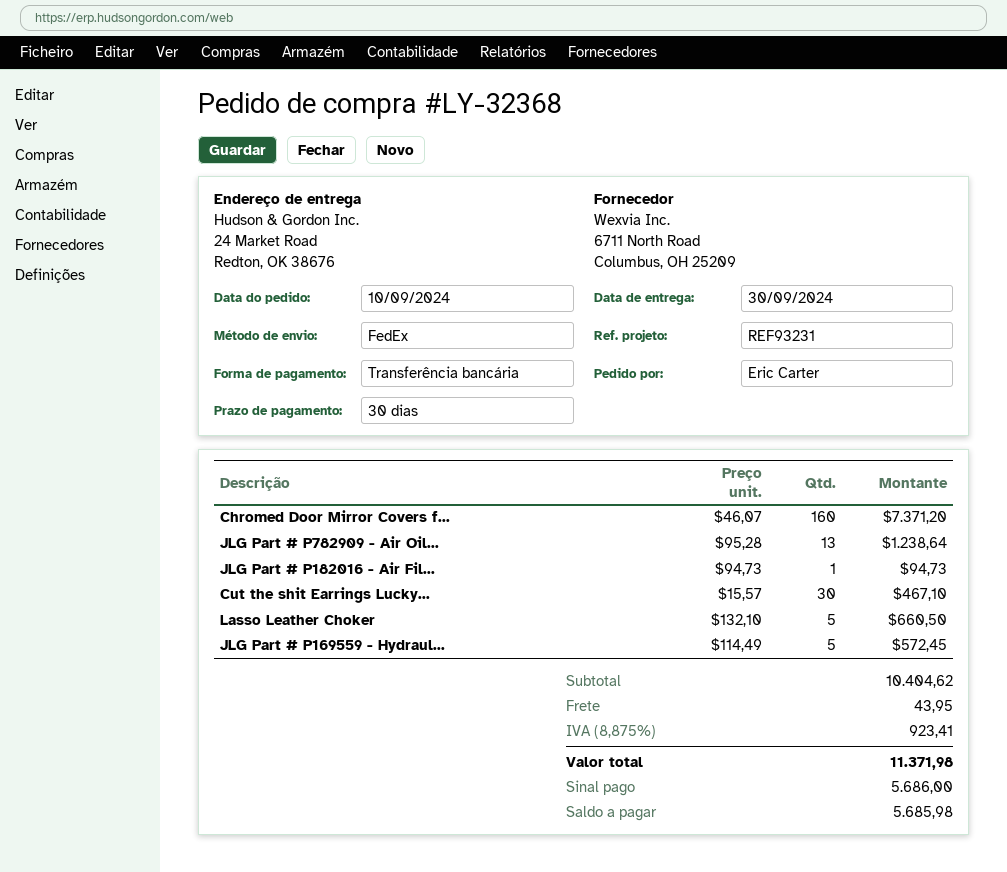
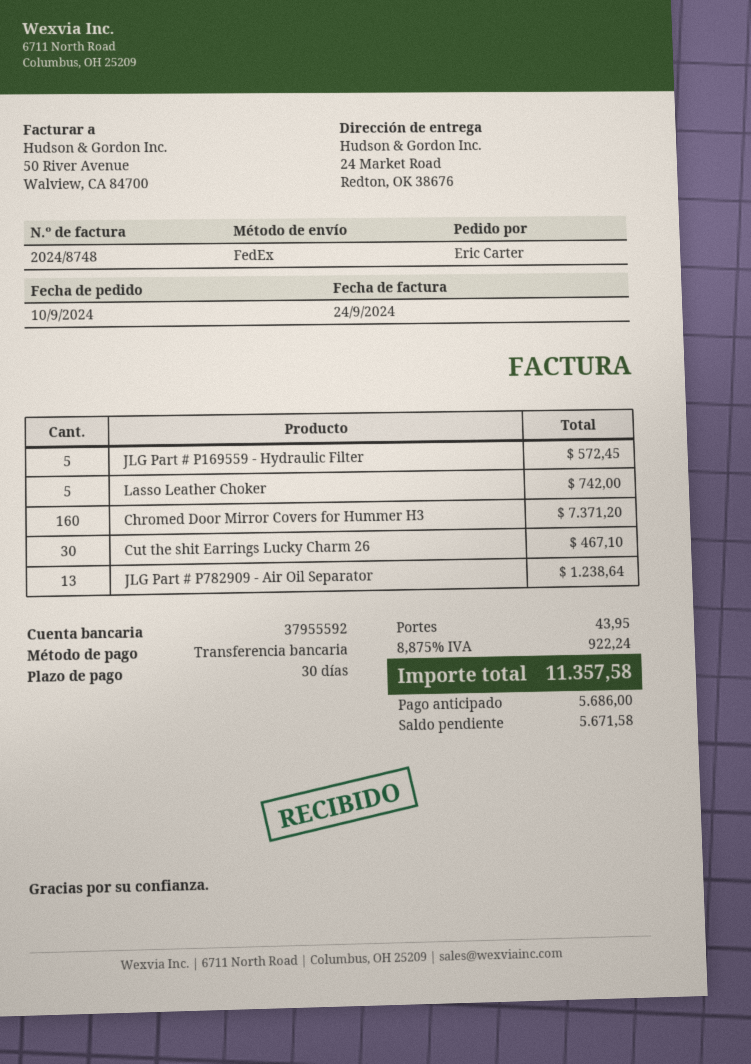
JLG Part # P182016 - Air Fil...: 1 for 94.73 -> none
Lasso Leather Choker: 5 for 660.50 -> 5 for 742.00
tax: 8.875% = 923.41 -> 8.875% = 922.24
total: 11371.98 -> 11357.58
balance: 5685.98 -> 5671.58

